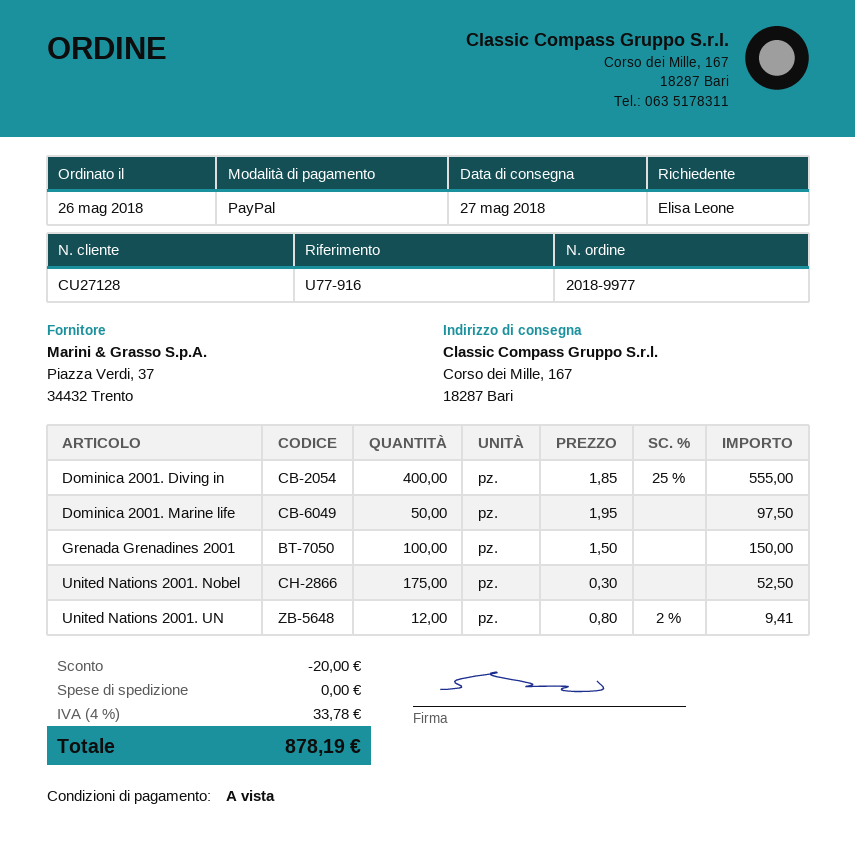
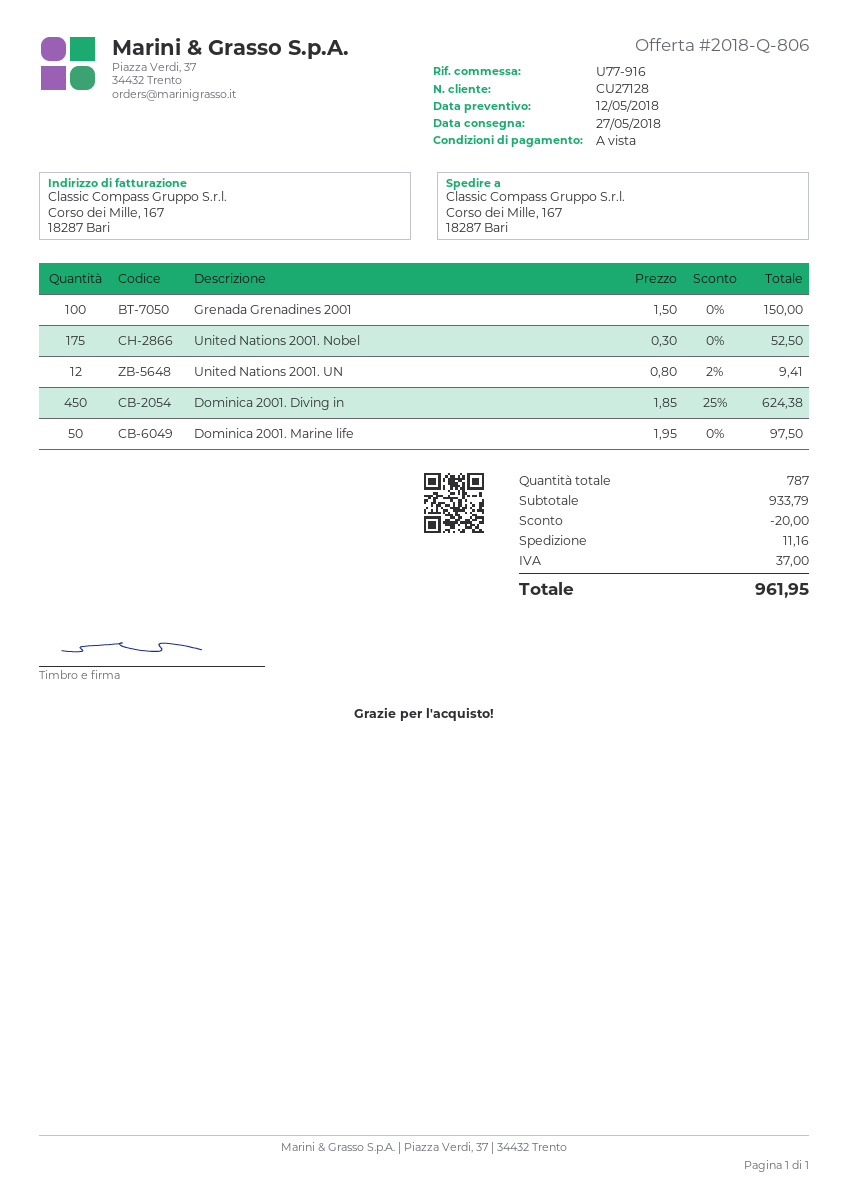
Dominica 2001. Diving in: 400 x 1.85 - 25% = 555.00 -> 450 x 1.85 - 25% = 624.38
shipping: 0.00 -> 11.16
tax: 33.78 -> 37.00
total: 878.19 -> 961.95

